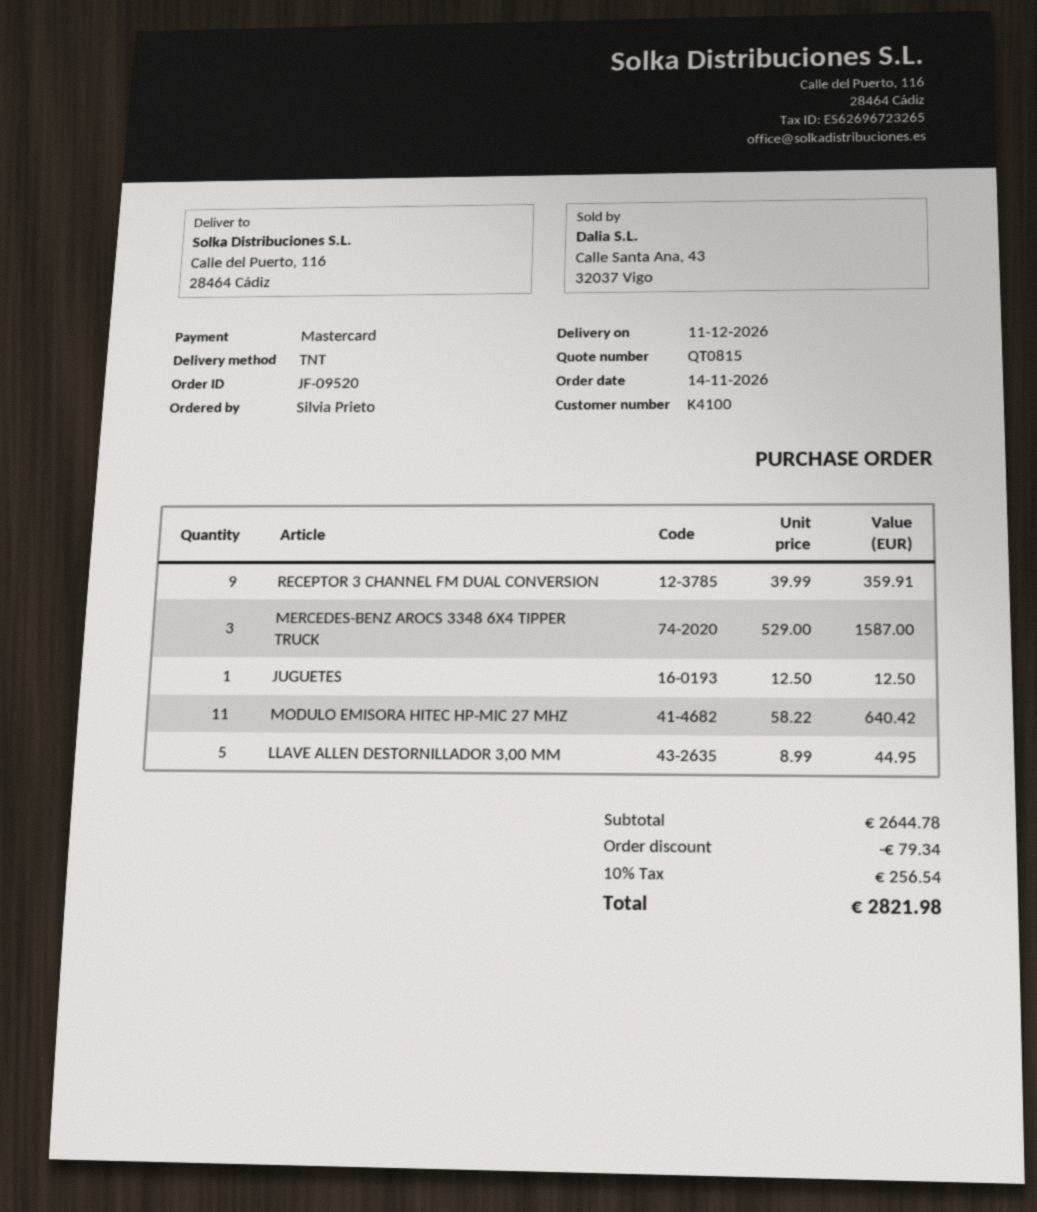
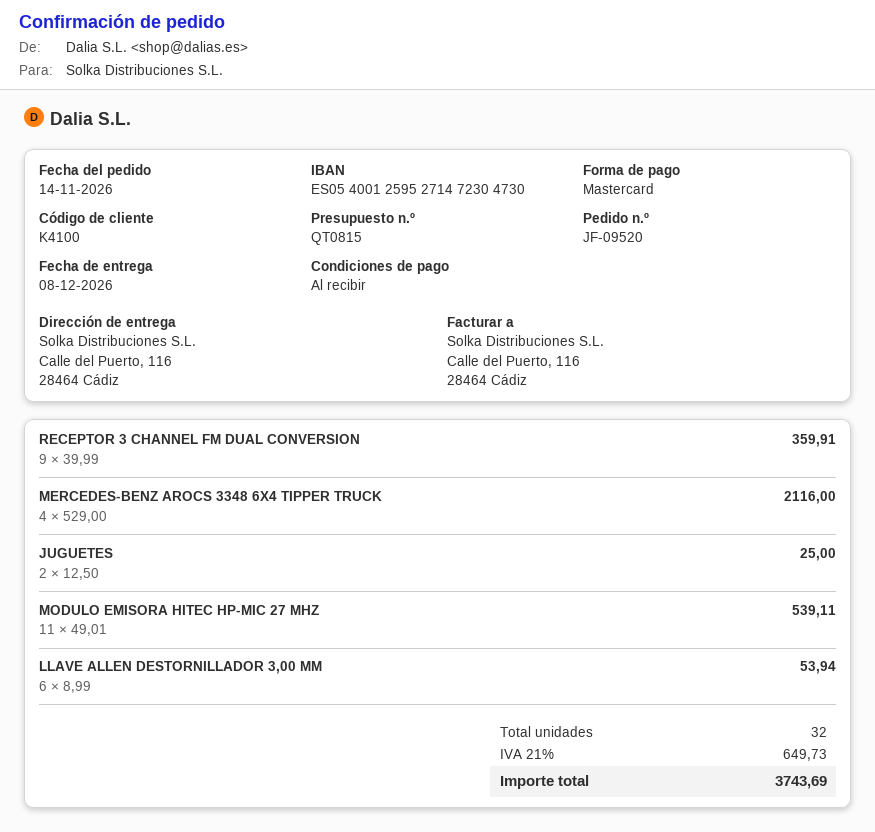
delivery date: 2026-12-11 -> 2026-12-08
MERCEDES-BENZ AROCS 3348 6X4 TIPPER TRUCK: 3 x 529.00 = 1587.00 -> 4 x 529.00 = 2116.00
JUGUETES: 1 x 12.50 = 12.50 -> 2 x 12.50 = 25.00
MODULO EMISORA HITEC HP-MIC 27 MHZ: 11 x 58.22 = 640.42 -> 11 x 49.01 = 539.11
LLAVE ALLEN DESTORNILLADOR 3,00 MM: 5 x 8.99 = 44.95 -> 6 x 8.99 = 53.94
discount: 79.34 -> none
tax: 10% = 256.54 -> 21% = 649.73
total: 2821.98 -> 3743.69

